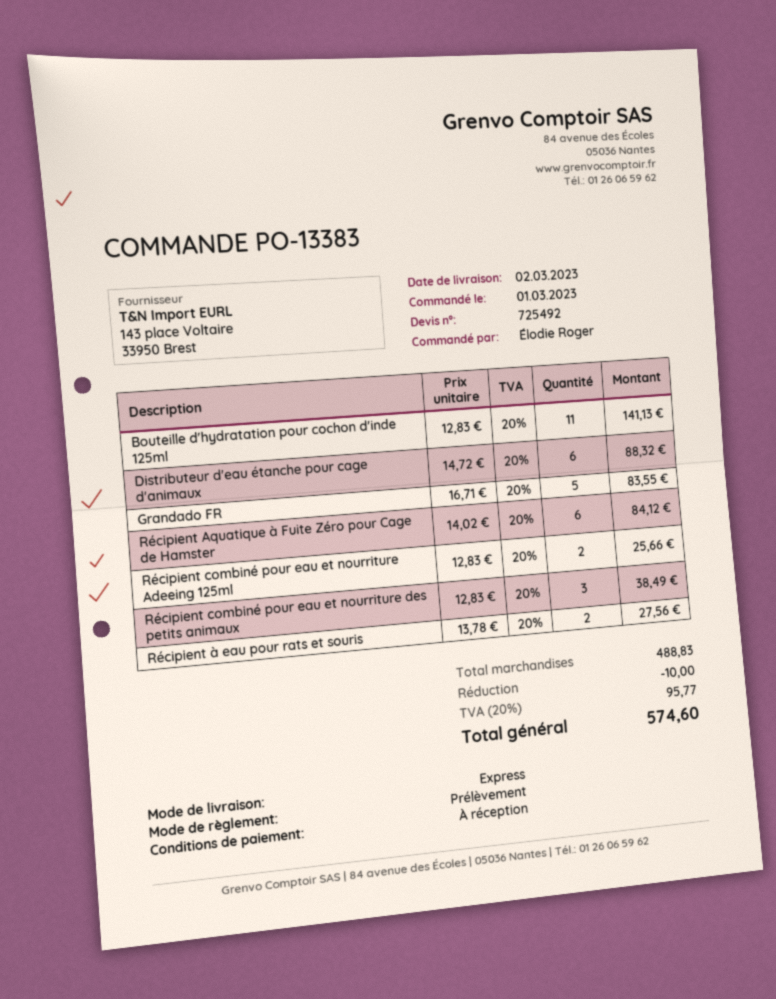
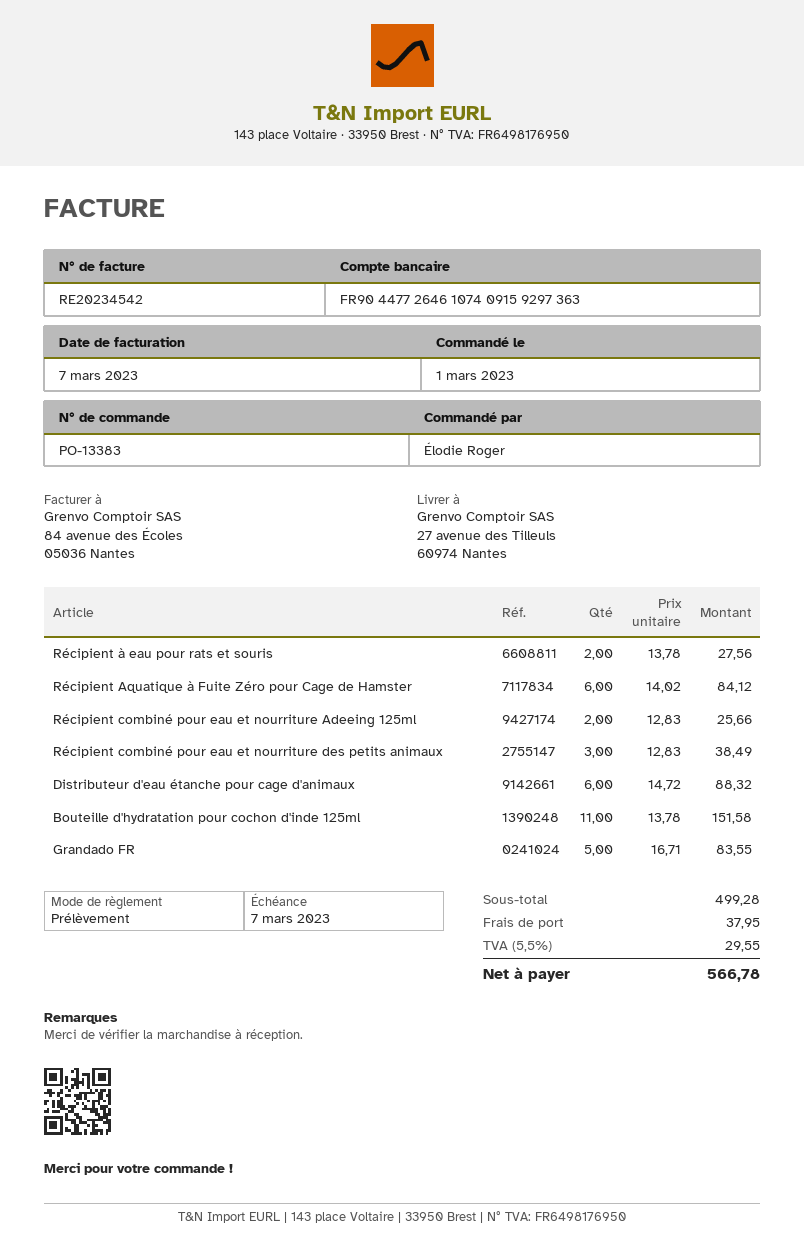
Bouteille d'hydratation pour cochon d'inde 125ml: 11 x 12.83 = 141.13 -> 11 x 13.78 = 151.58
subtotal: 488.83 -> 499.28
discount: 10.00 -> none
shipping: none -> 37.95
tax: 20% = 95.77 -> 5.5% = 29.55
total: 574.60 -> 566.78

